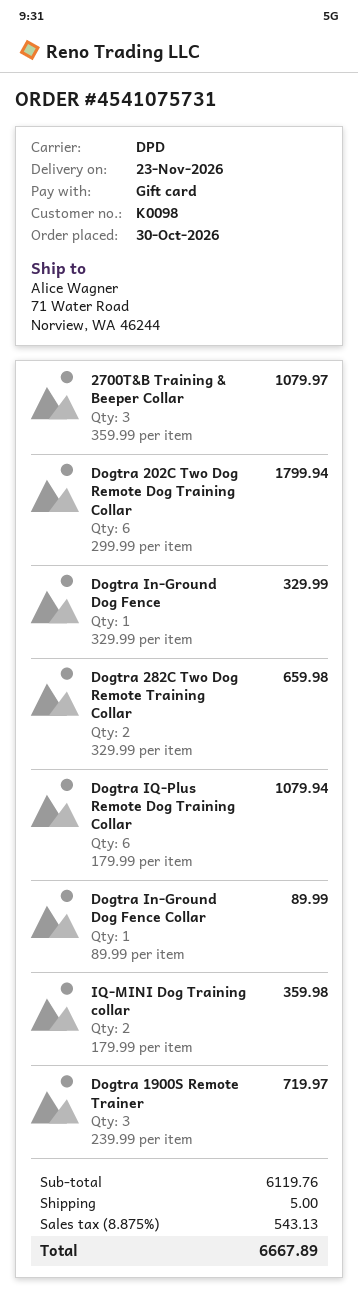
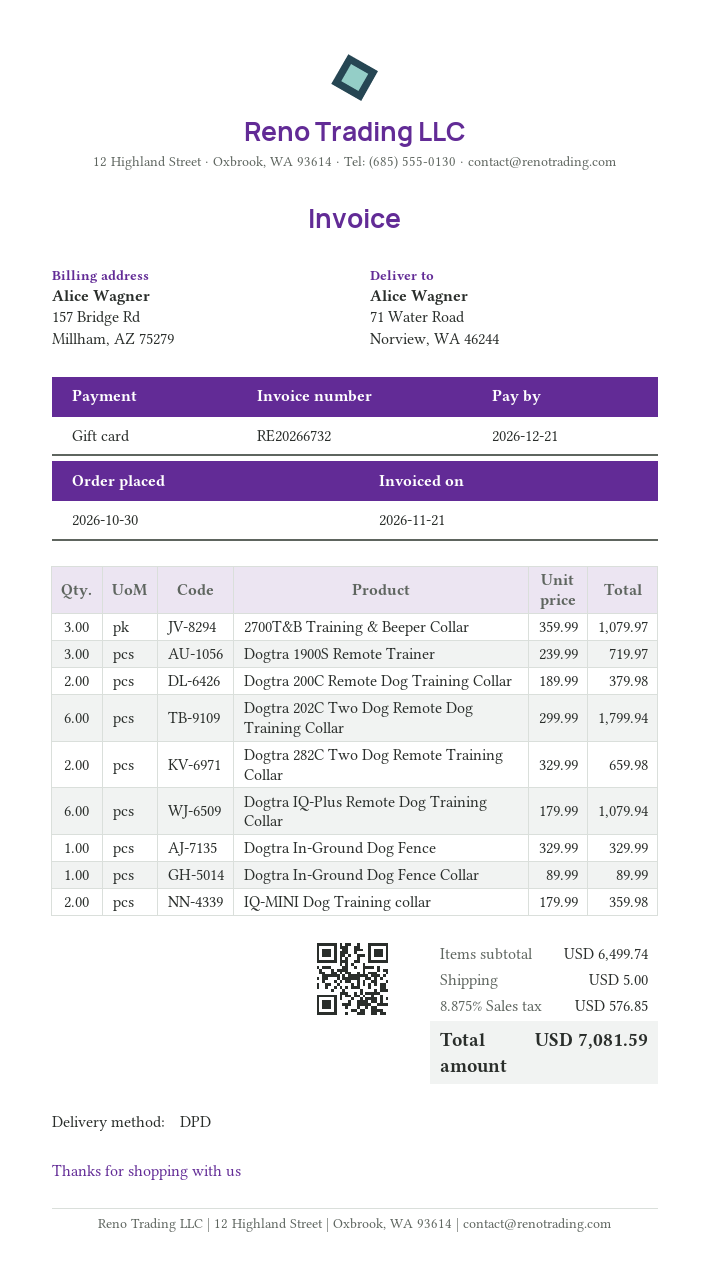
Dogtra 200C Remote Dog Training Collar: none -> 2 x 189.99 = 379.98
subtotal: 6119.76 -> 6499.74
tax: 8.875% = 543.13 -> 8.875% = 576.85
total: 6667.89 -> 7081.59

